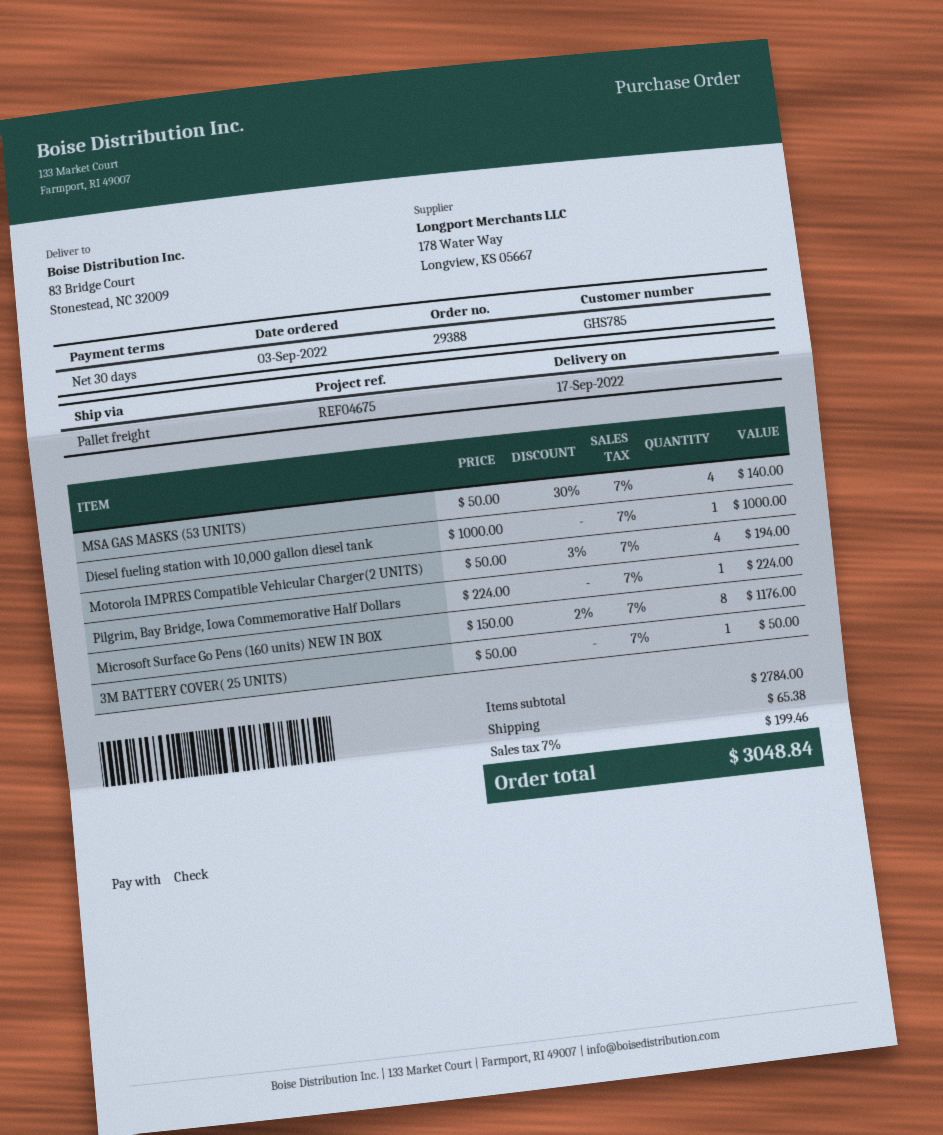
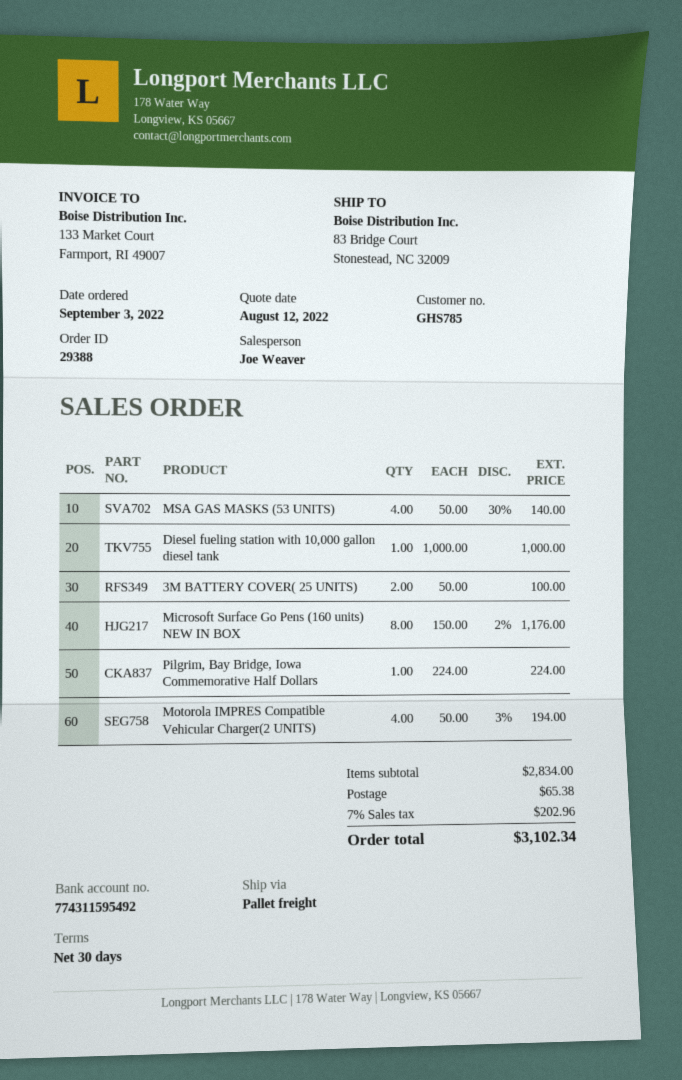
3M BATTERY COVER( 25 UNITS): 1 x 50.00 = 50.00 -> 2 x 50.00 = 100.00
subtotal: 2784.00 -> 2834.00
tax: 7% = 199.46 -> 7% = 202.96
total: 3048.84 -> 3102.34

